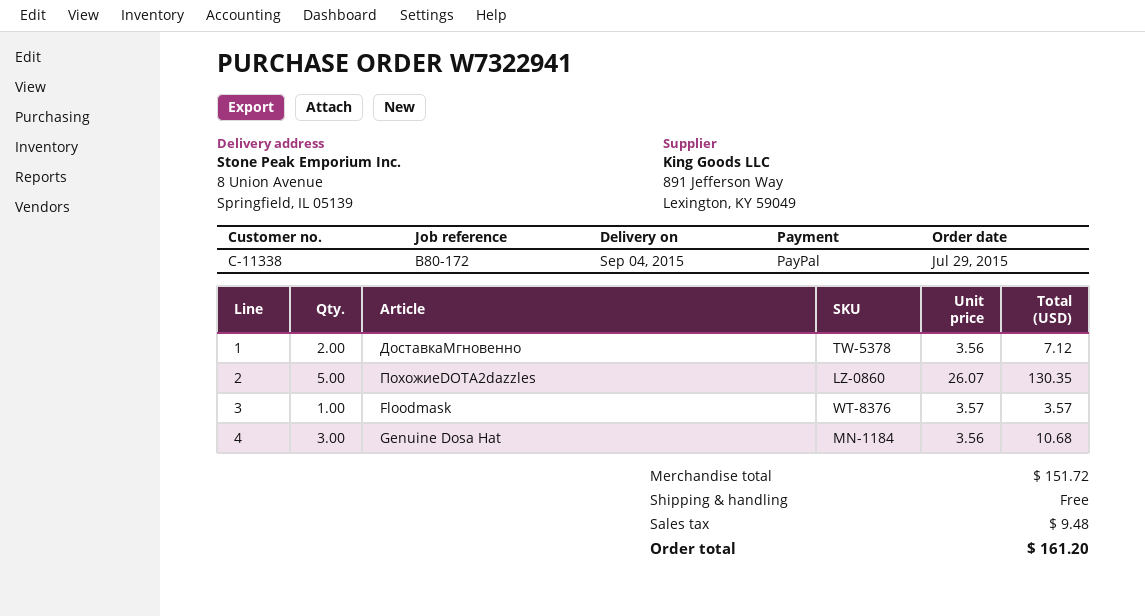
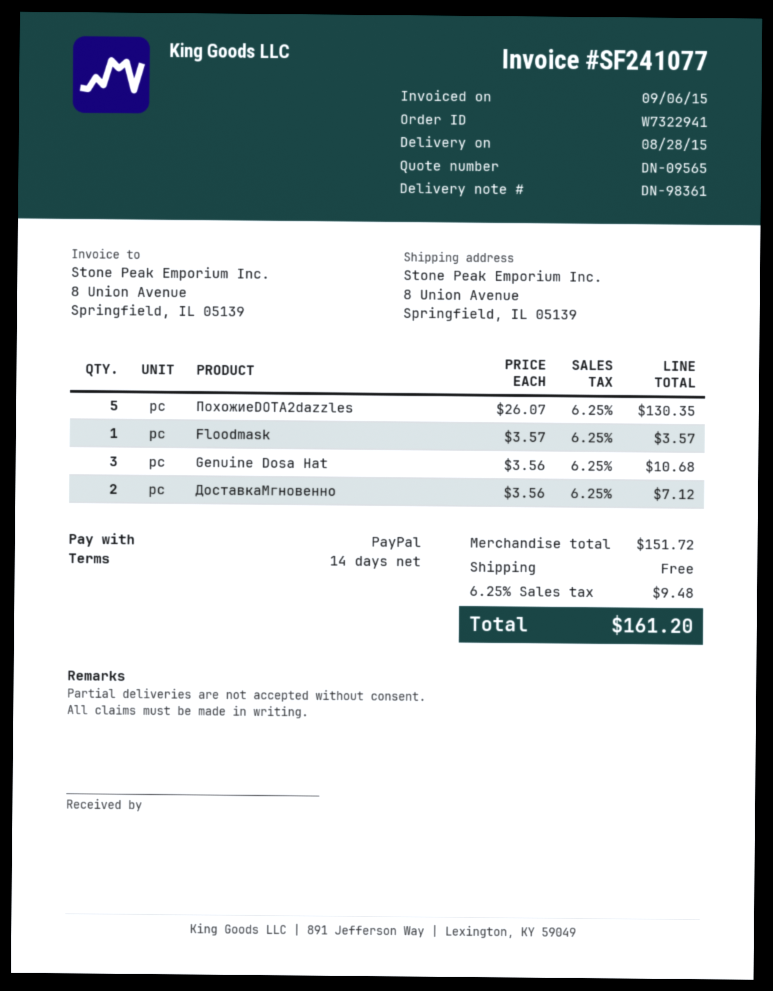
delivery date: 2015-09-04 -> 2015-08-28

